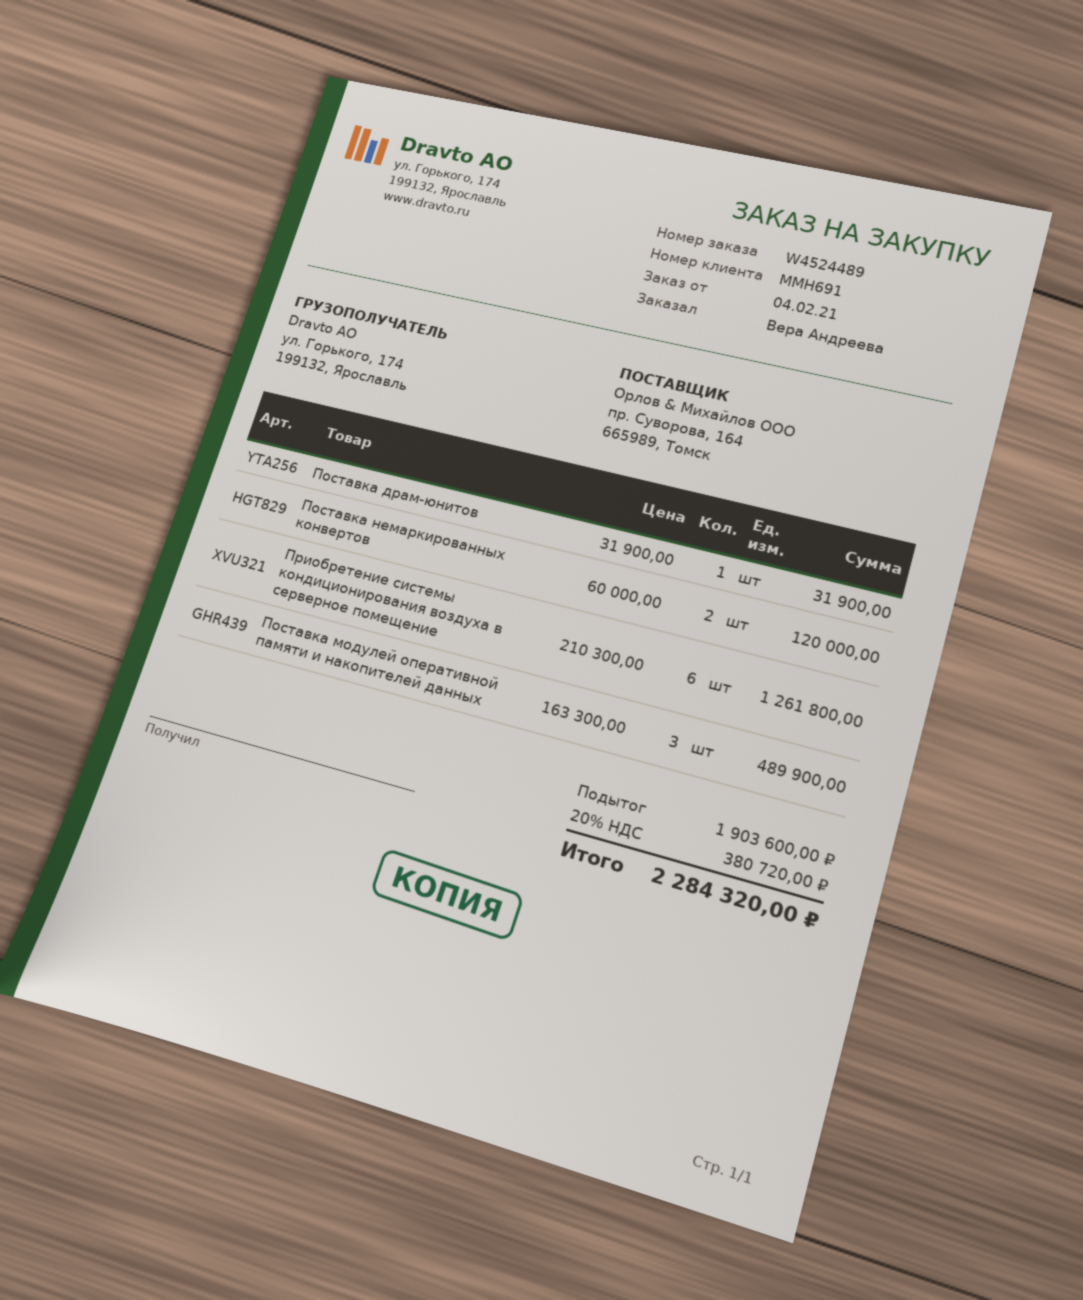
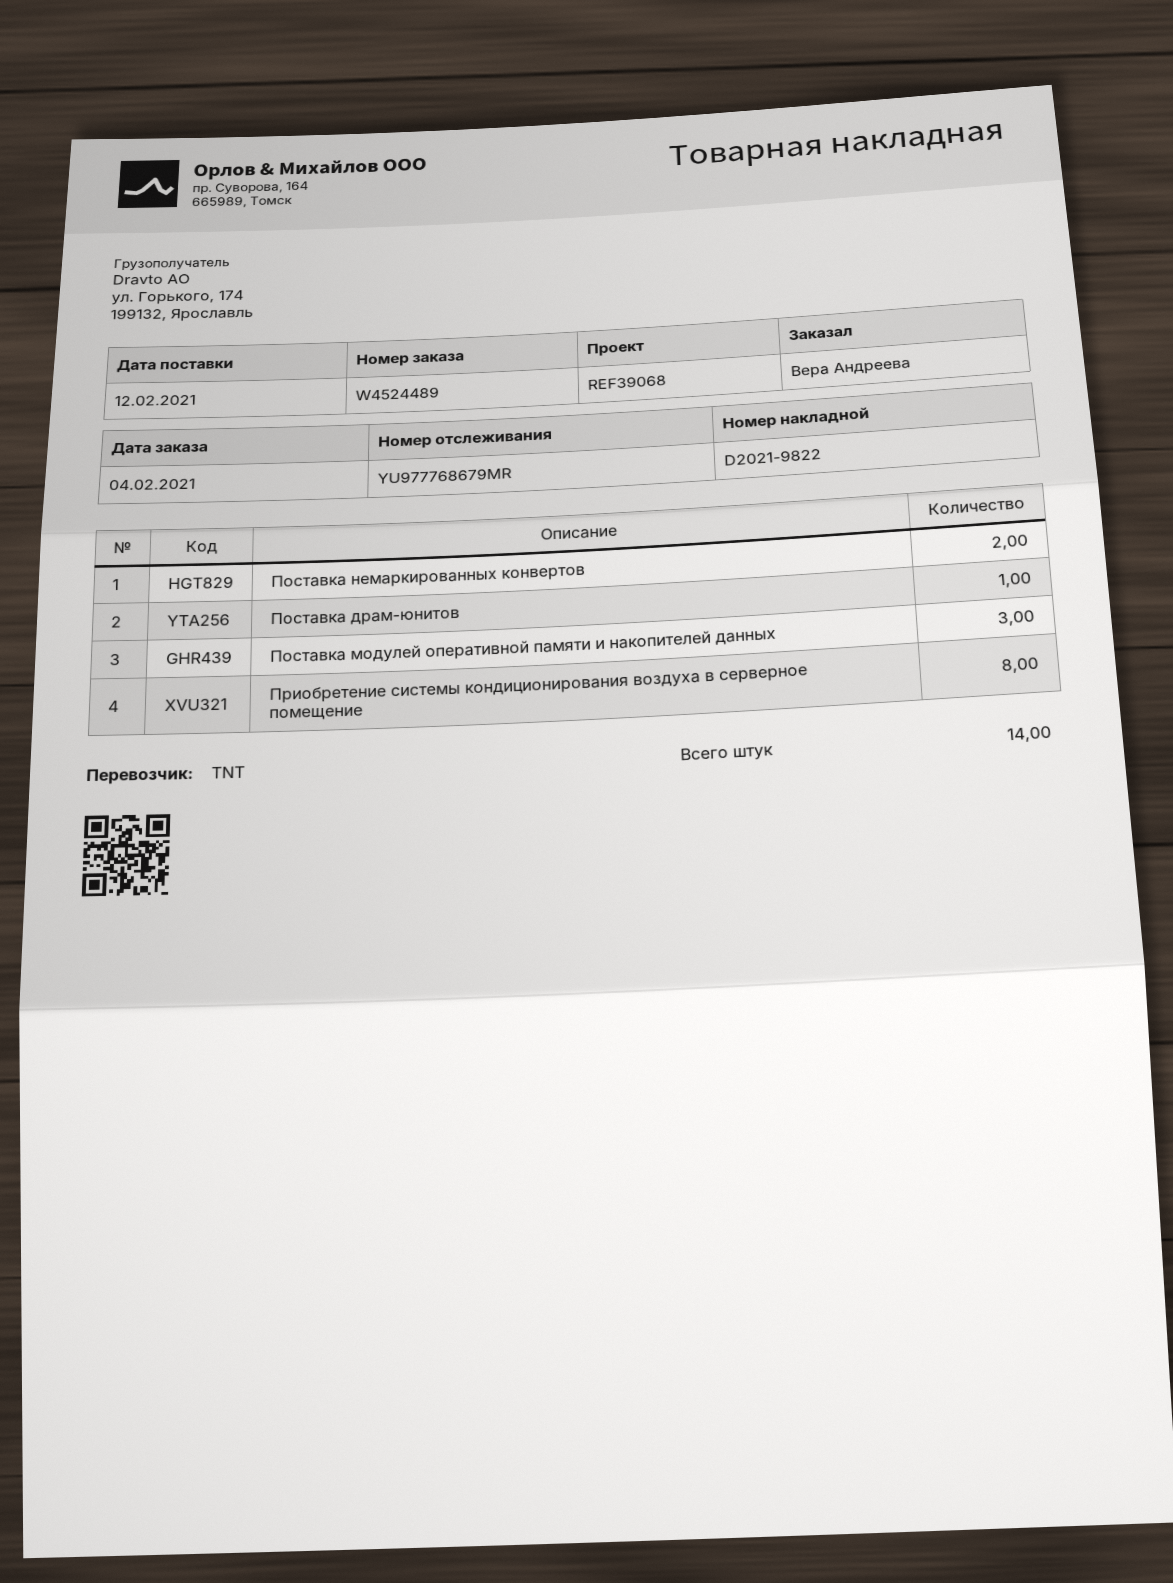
Приобретение системы кондиционирования воздуха в серверное помещение: 6 -> 8

